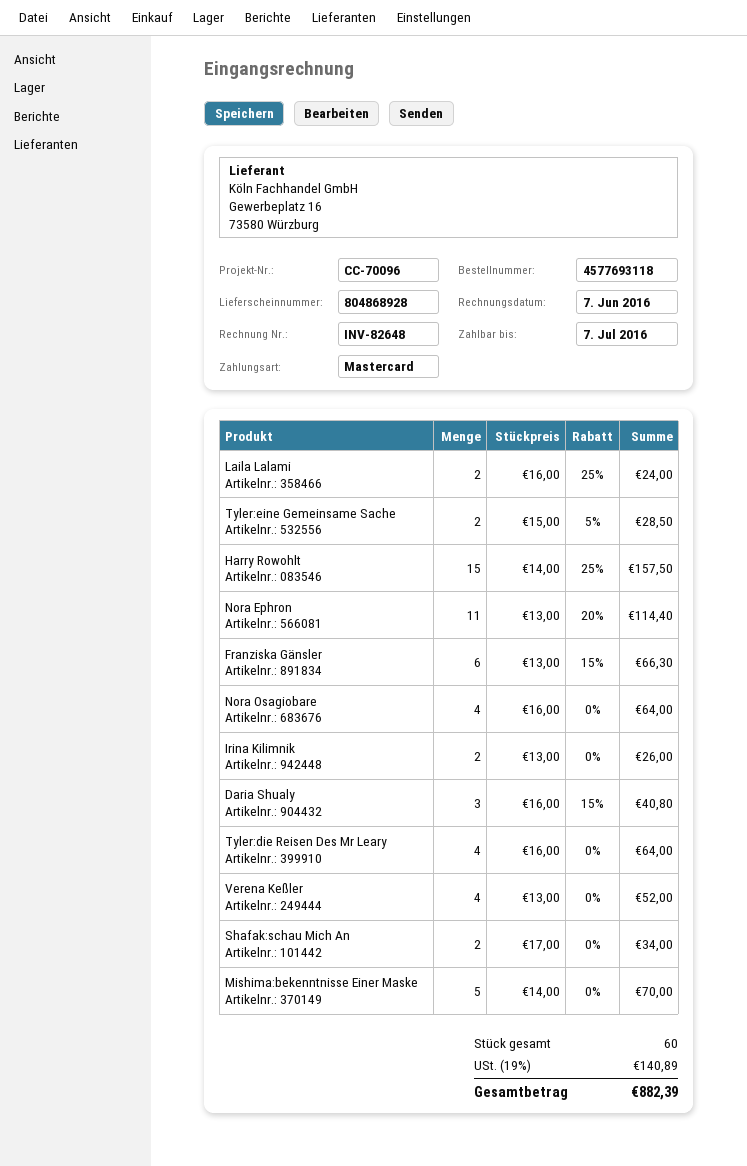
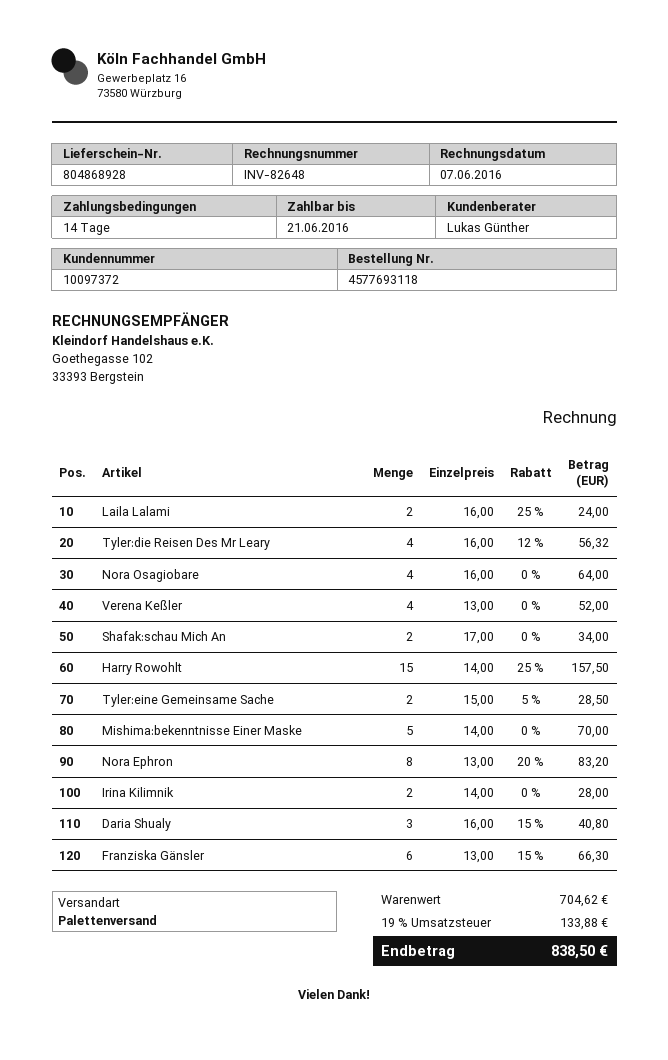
due date: 2016-07-07 -> 2016-06-21
Nora Ephron: 11 x 13.00 - 20% = 114.40 -> 8 x 13.00 - 20% = 83.20
Irina Kilimnik: 2 x 13.00 = 26.00 -> 2 x 14.00 = 28.00
Tyler:die Reisen Des Mr Leary: 4 x 16.00 = 64.00 -> 4 x 16.00 - 12% = 56.32
tax: 19% = 140.89 -> 19% = 133.88
total: 882.39 -> 838.50

